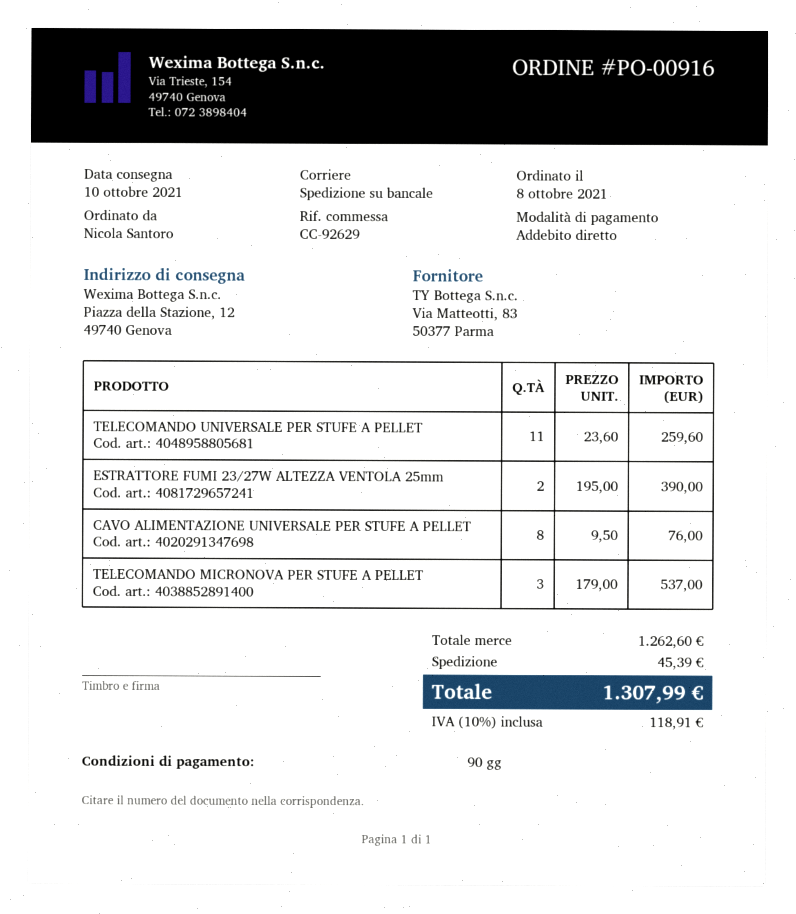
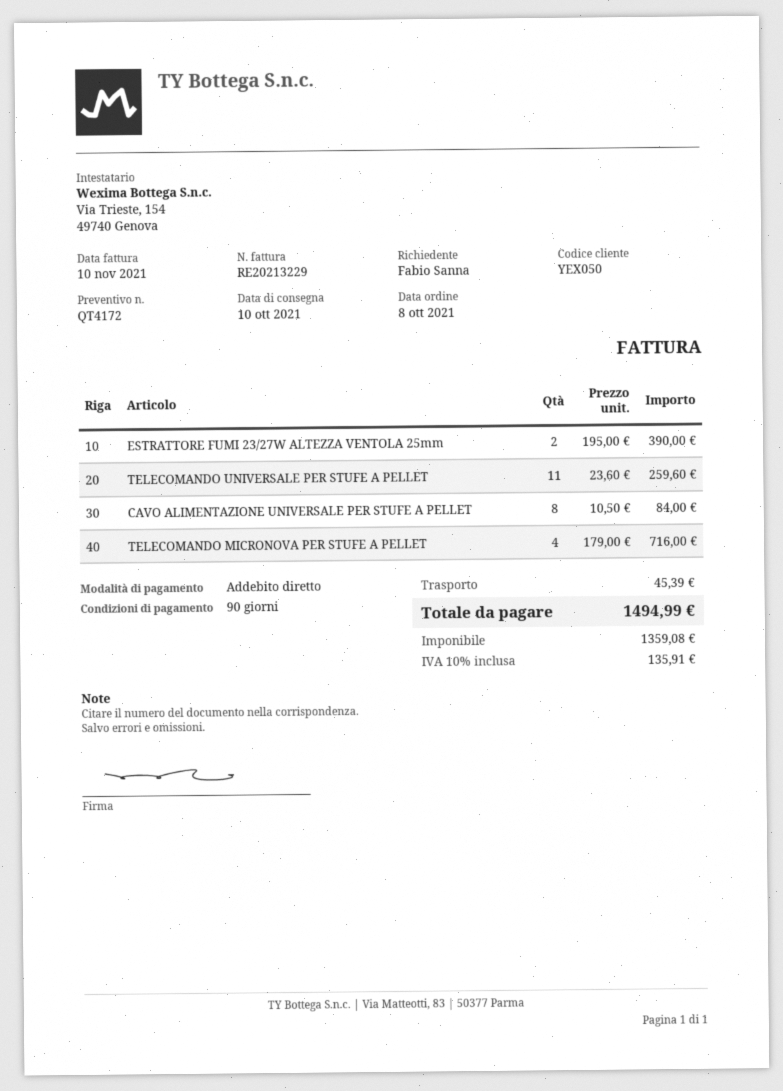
ordered by: Nicola Santoro -> Fabio Sanna
CAVO ALIMENTAZIONE UNIVERSALE PER STUFE A PELLET: 8 x 9.50 = 76.00 -> 8 x 10.50 = 84.00
TELECOMANDO MICRONOVA PER STUFE A PELLET: 3 x 179.00 = 537.00 -> 4 x 179.00 = 716.00
tax: 10% = 118.91 -> 10% = 135.91
total: 1307.99 -> 1494.99

